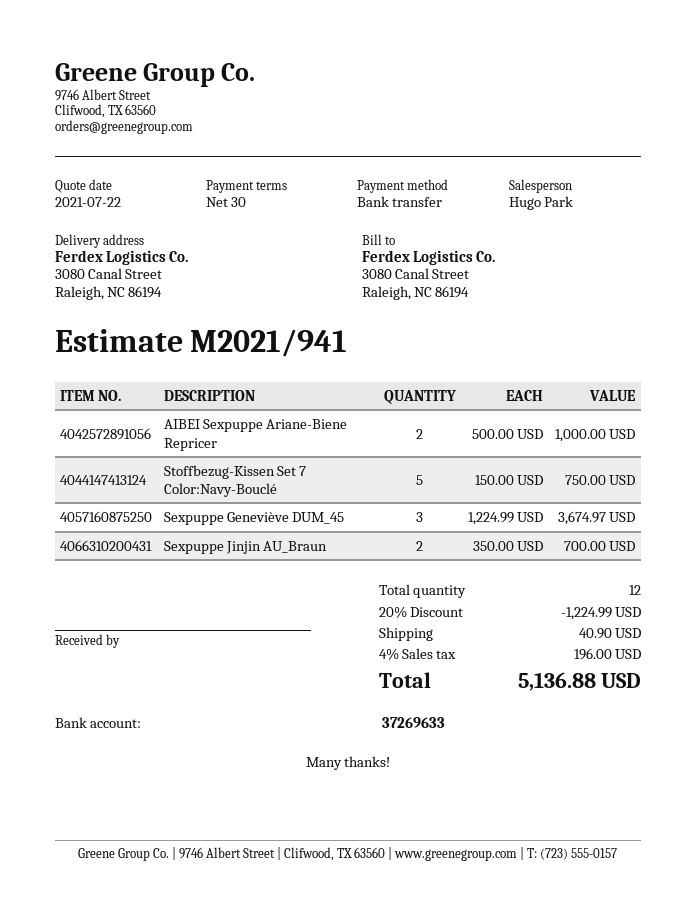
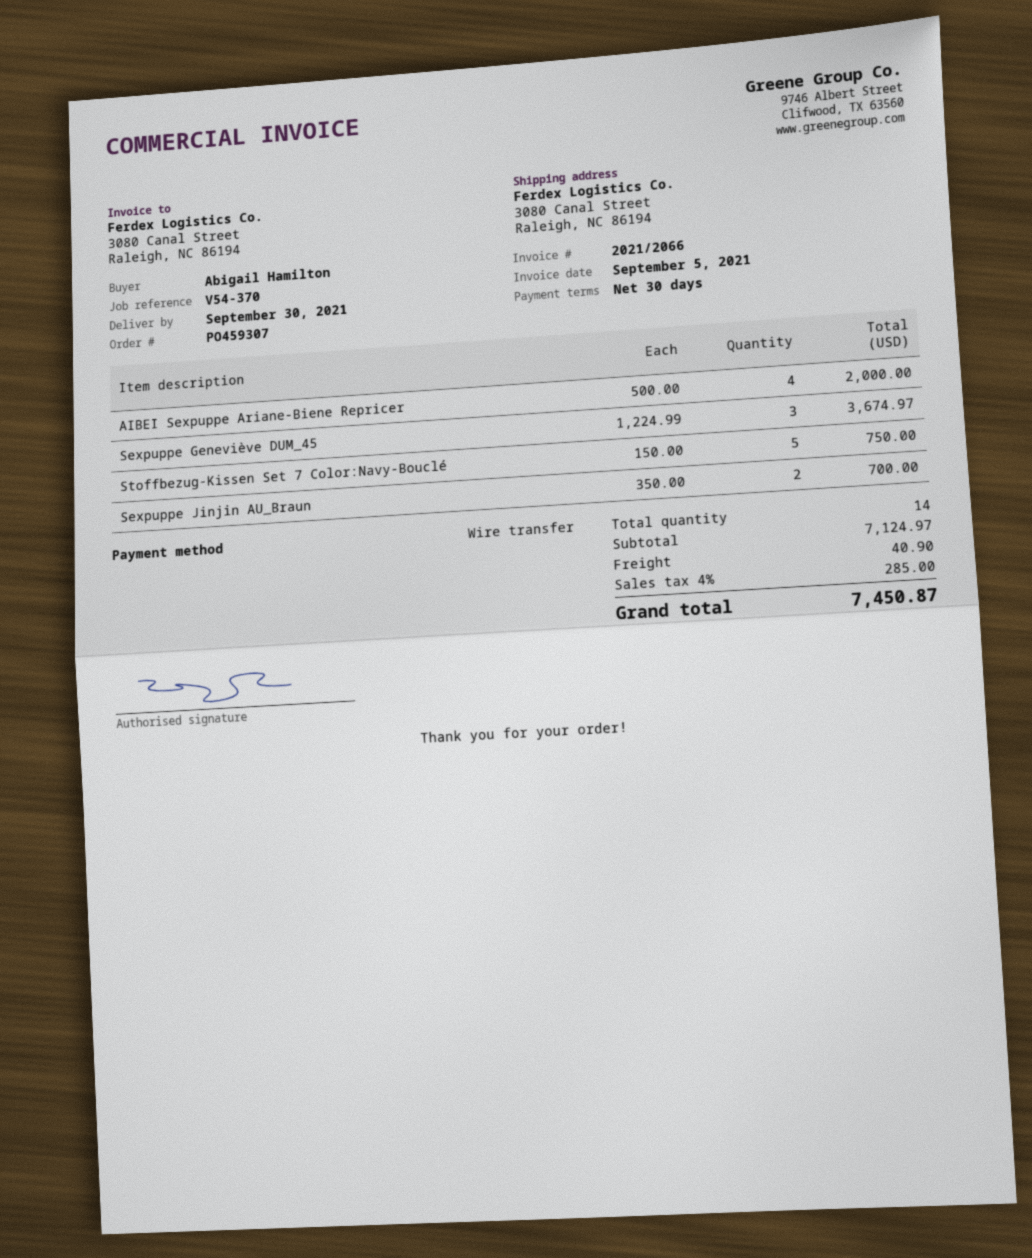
AIBEI Sexpuppe Ariane-Biene Repricer: 2 x 500.00 = 1000.00 -> 4 x 500.00 = 2000.00
total quantity: 12 -> 14
discount: 20% = 1224.99 -> none
tax: 4% = 196.00 -> 4% = 285.00
total: 5136.88 -> 7450.87

